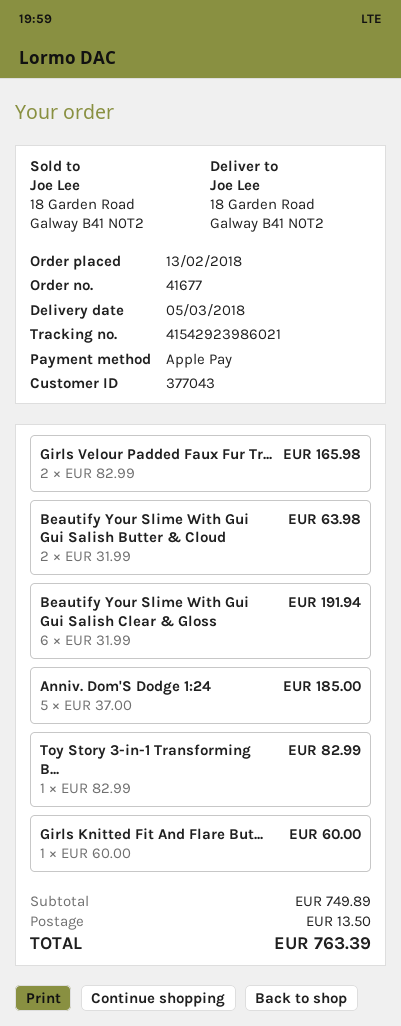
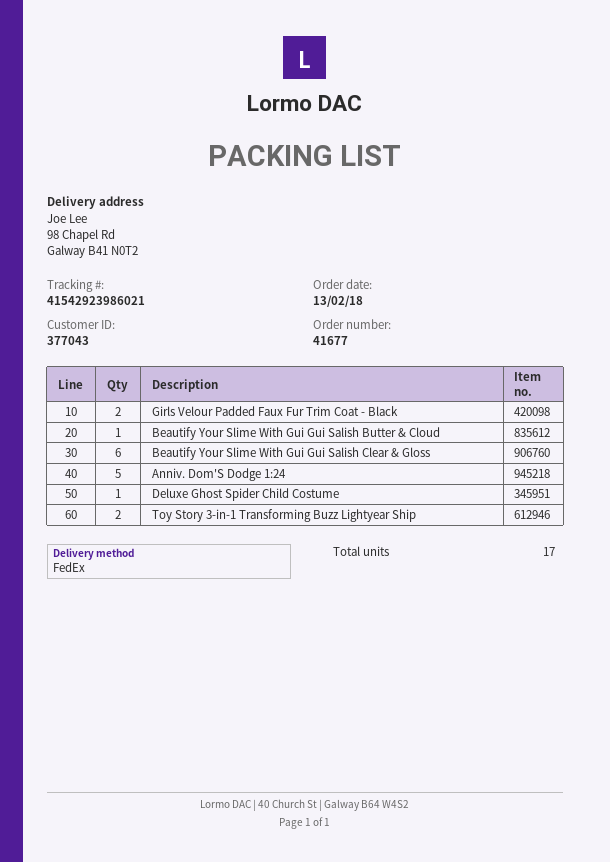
ship to: 18 Garden Road, Galway B41 N0T2 -> 98 Chapel Rd, Galway B41 N0T2
Beautify Your Slime With Gui Gui Salish Butter & Cloud: 2 -> 1
Toy Story 3-in-1 Transforming B...: 1 -> 2
Girls Knitted Fit And Flare But...: 1 -> none
Deluxe Ghost Spider Child Costume: none -> 1

